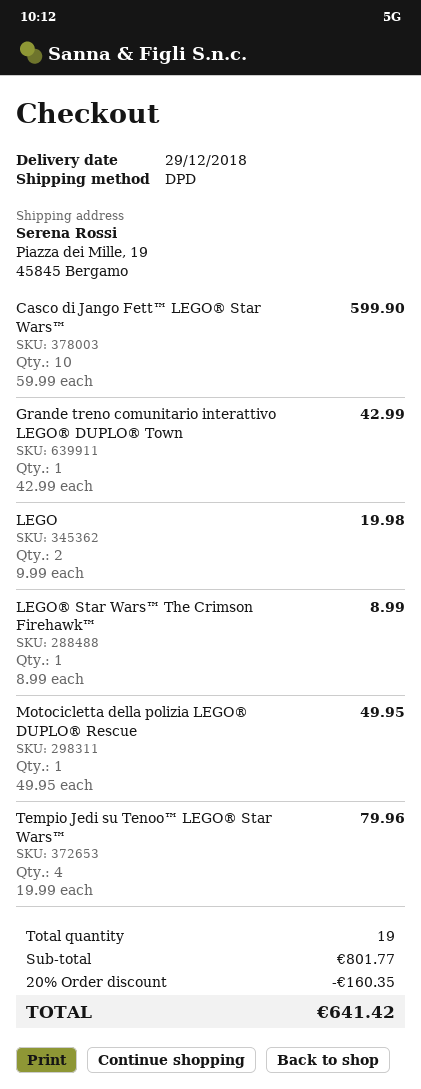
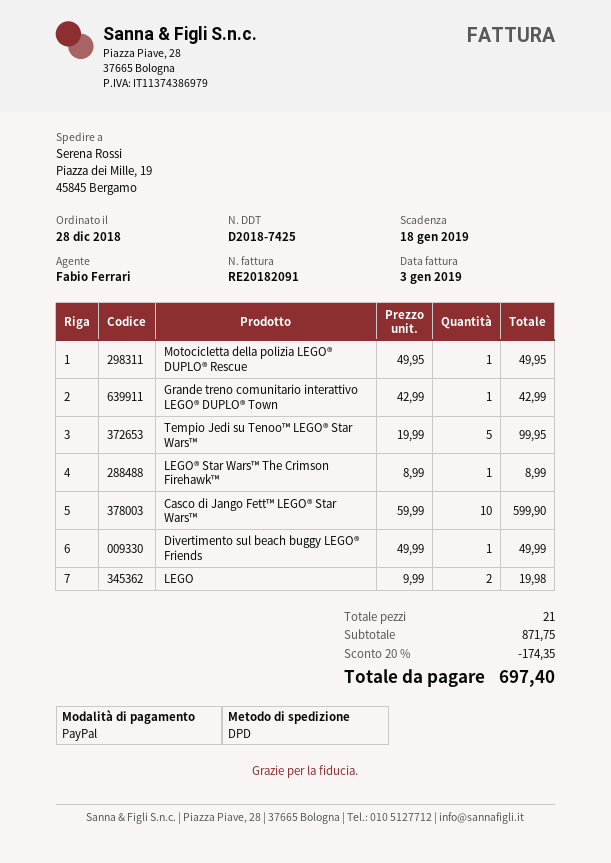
Tempio Jedi su Tenoo™ LEGO® Star Wars™: 4 x 19.99 = 79.96 -> 5 x 19.99 = 99.95
Divertimento sul beach buggy LEGO® Friends: none -> 1 x 49.99 = 49.99
total quantity: 19 -> 21
subtotal: 801.77 -> 871.75
discount: 20% = 160.35 -> 20% = 174.35
total: 641.42 -> 697.40

